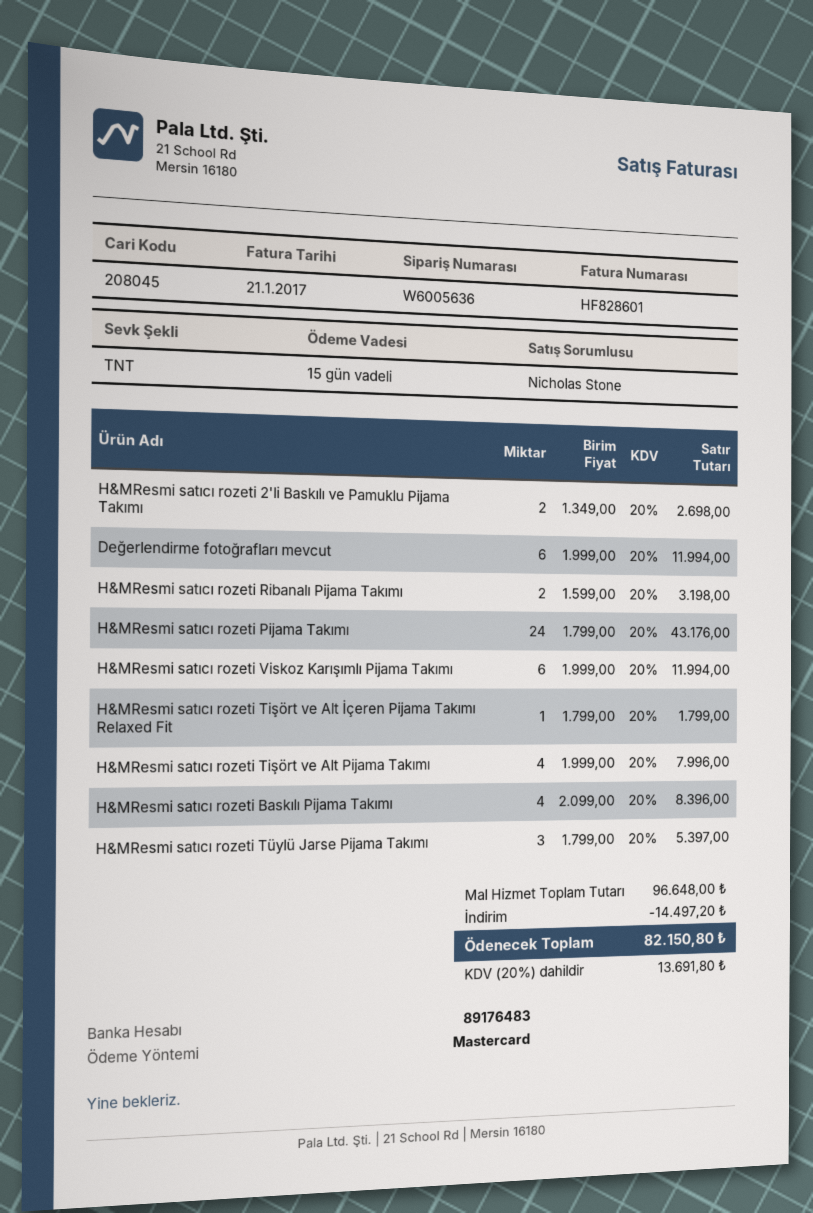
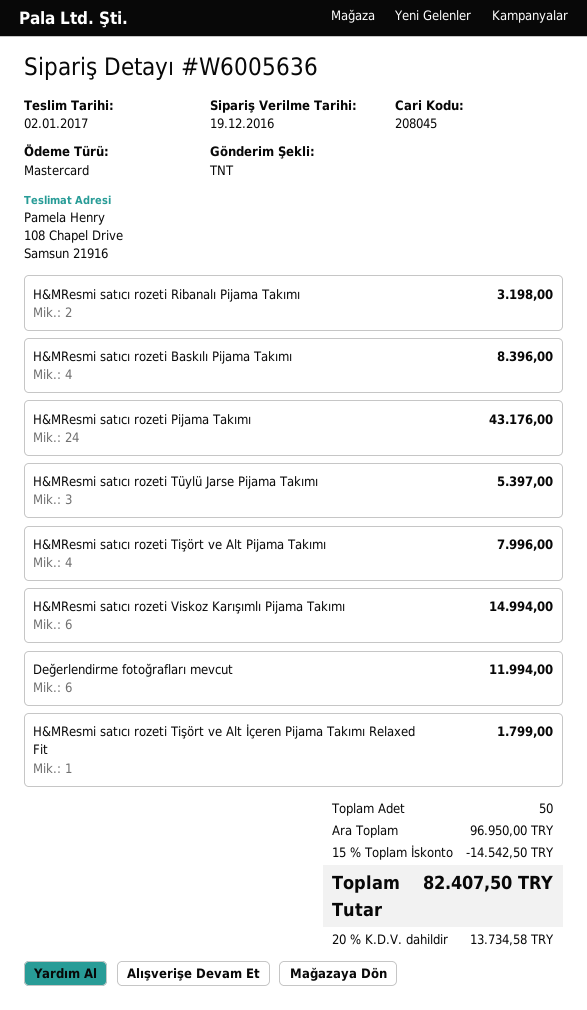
H&MResmi satıcı rozeti 2'li Baskılı ve Pamuklu Pijama Takımı: 2 for 2698.00 -> none
H&MResmi satıcı rozeti Viskoz Karışımlı Pijama Takımı: 6 for 11994.00 -> 6 for 14994.00
subtotal: 96648.00 -> 96950.00
discount: 14497.20 -> 14542.50
tax: 20% = 13691.80 -> 20% = 13734.58
total: 82150.80 -> 82407.50

